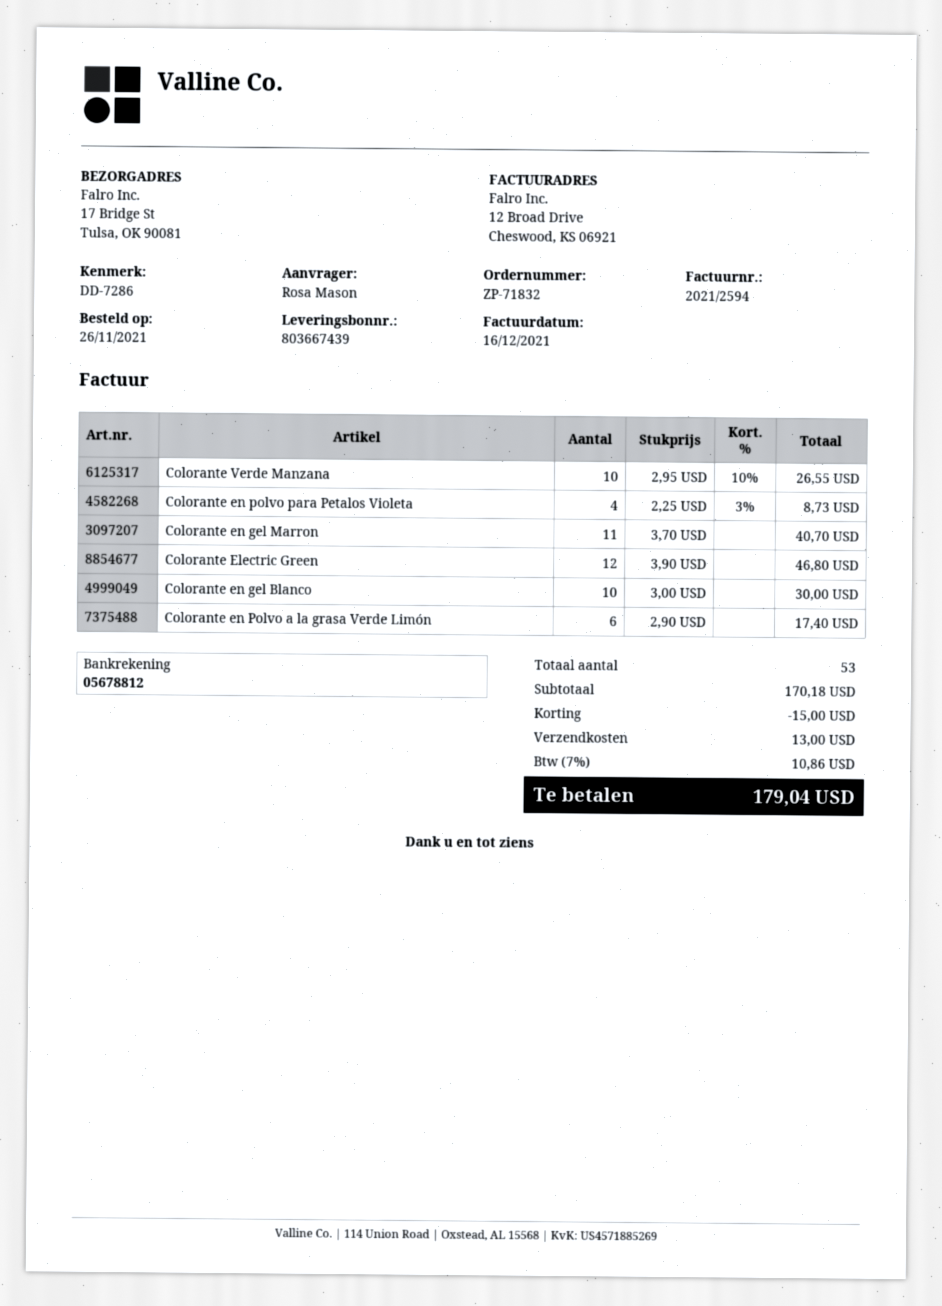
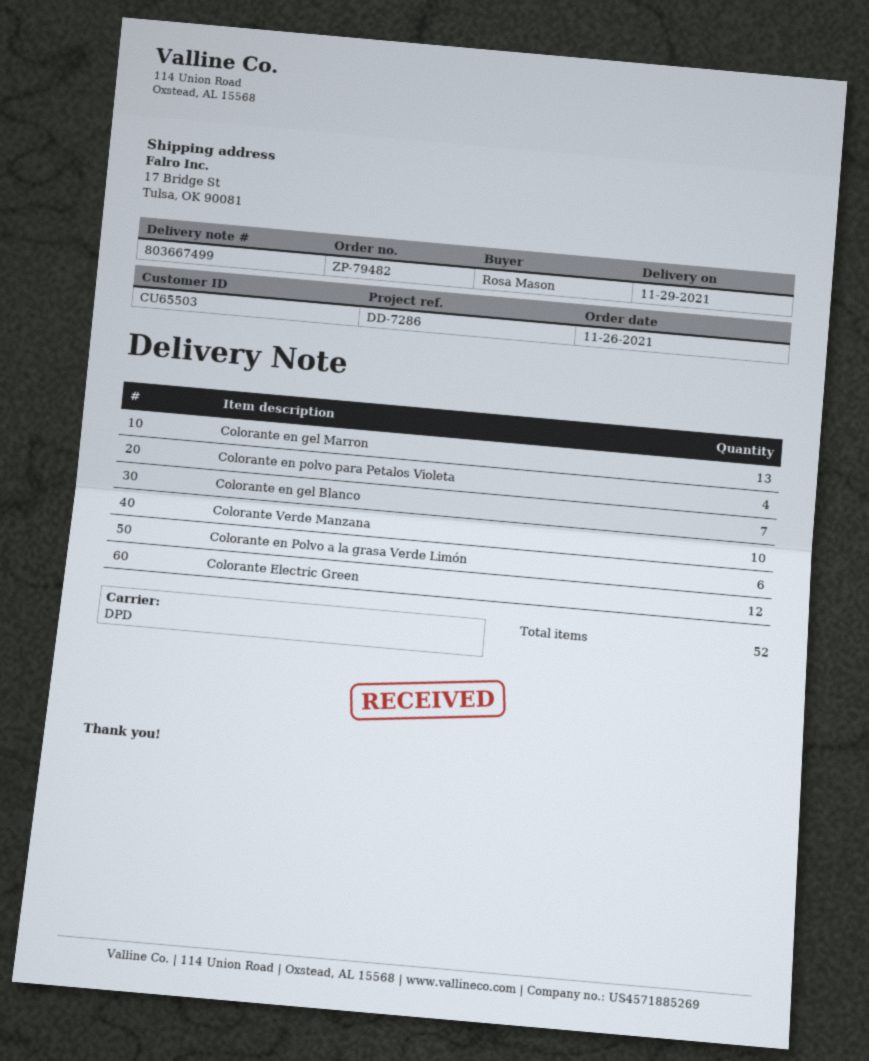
order number: ZP-71832 -> ZP-79482
delivery note number: 803667439 -> 803667499
Colorante en gel Marron: 11 -> 13
Colorante en gel Blanco: 10 -> 7
total quantity: 53 -> 52

